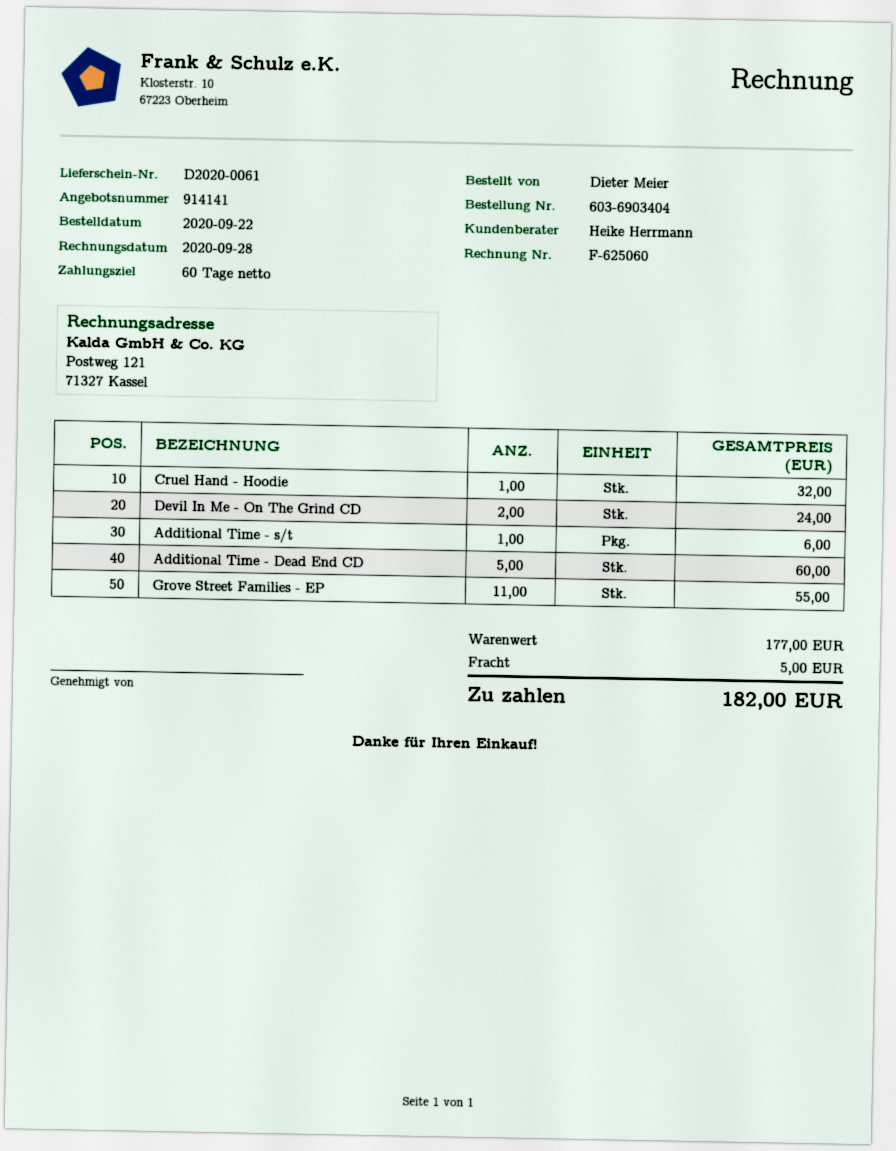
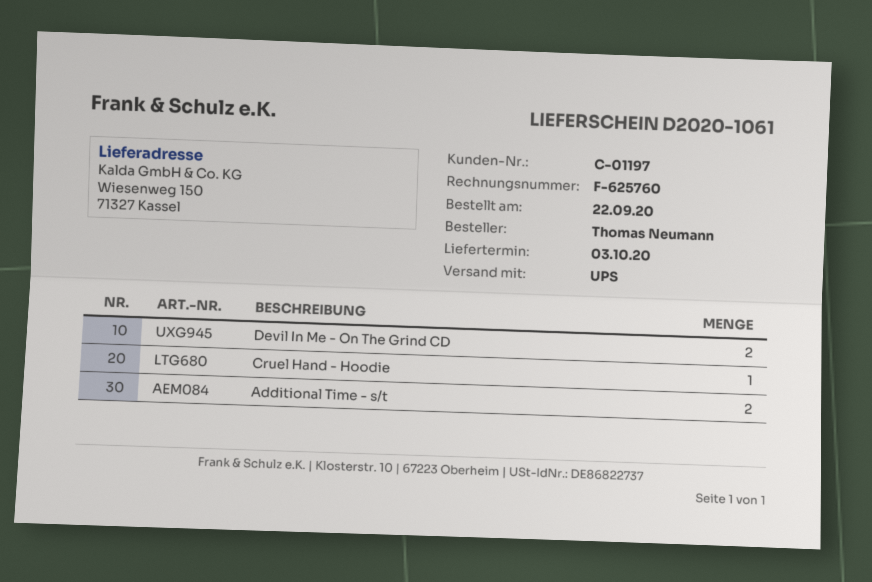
delivery note number: D2020-0061 -> D2020-1061
invoice number: F-625060 -> F-625760
ordered by: Dieter Meier -> Thomas Neumann
Additional Time - s/t: 1 -> 2
Additional Time - Dead End CD: 5 -> none
Grove Street Families - EP: 11 -> none

